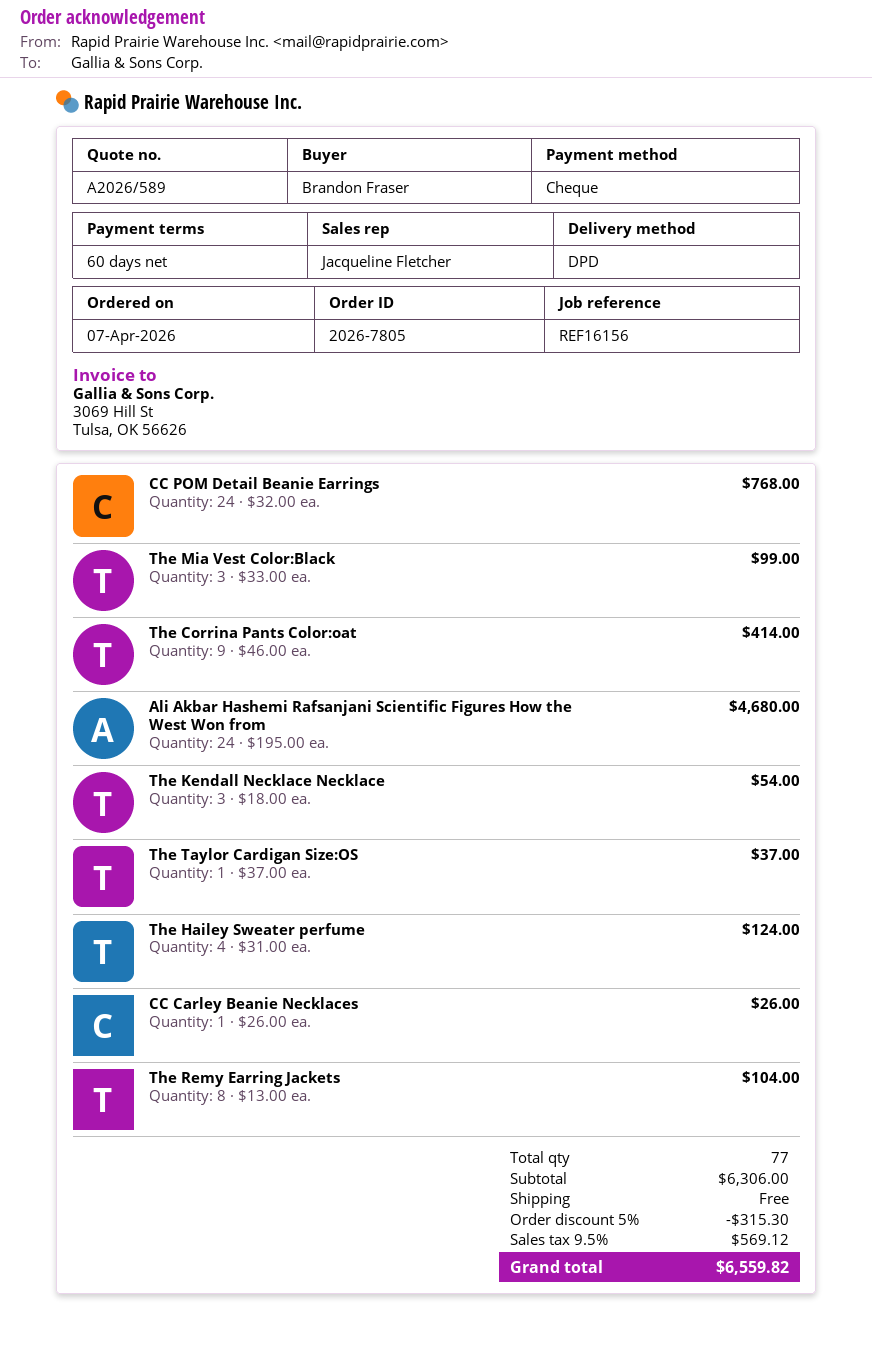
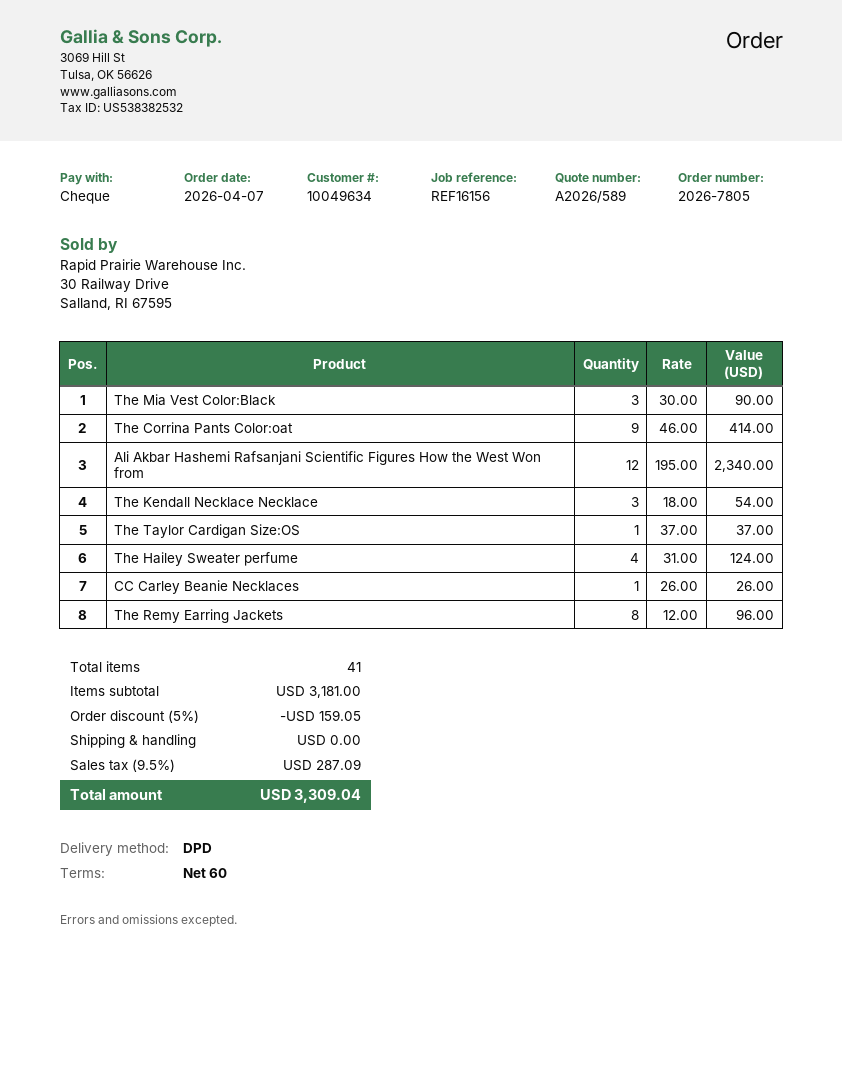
CC POM Detail Beanie Earrings: 24 x 32.00 = 768.00 -> none
The Mia Vest Color:Black: 3 x 33.00 = 99.00 -> 3 x 30.00 = 90.00
Ali Akbar Hashemi Rafsanjani Scientific Figures How the West Won from: 24 x 195.00 = 4680.00 -> 12 x 195.00 = 2340.00
The Remy Earring Jackets: 8 x 13.00 = 104.00 -> 8 x 12.00 = 96.00
total quantity: 77 -> 41
subtotal: 6306.00 -> 3181.00
discount: 5% = 315.30 -> 5% = 159.05
tax: 9.5% = 569.12 -> 9.5% = 287.09
total: 6559.82 -> 3309.04

